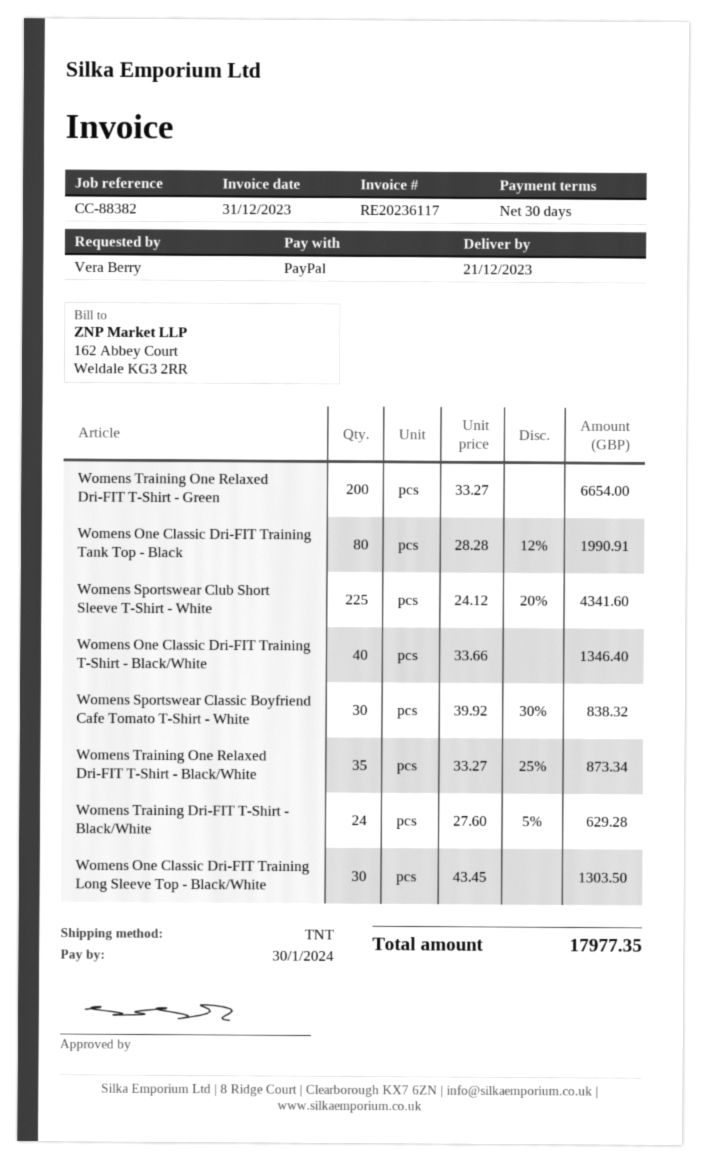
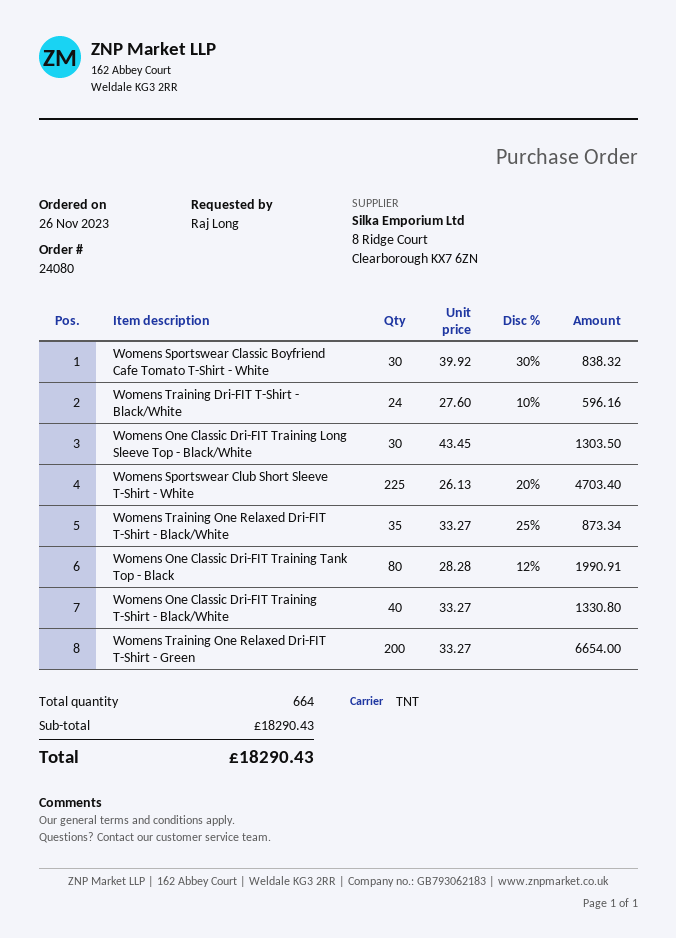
ordered by: Vera Berry -> Raj Long
Womens Sportswear Club Short Sleeve T-Shirt - White: 225 x 24.12 - 20% = 4341.60 -> 225 x 26.13 - 20% = 4703.40
Womens One Classic Dri-FIT Training T-Shirt - Black/White: 40 x 33.66 = 1346.40 -> 40 x 33.27 = 1330.80
Womens Training Dri-FIT T-Shirt - Black/White: 24 x 27.60 - 5% = 629.28 -> 24 x 27.60 - 10% = 596.16
total: 17977.35 -> 18290.43

